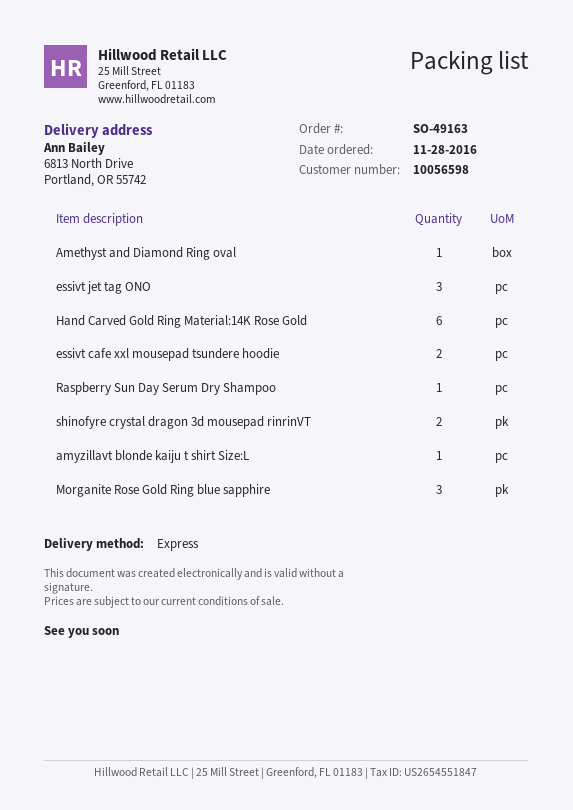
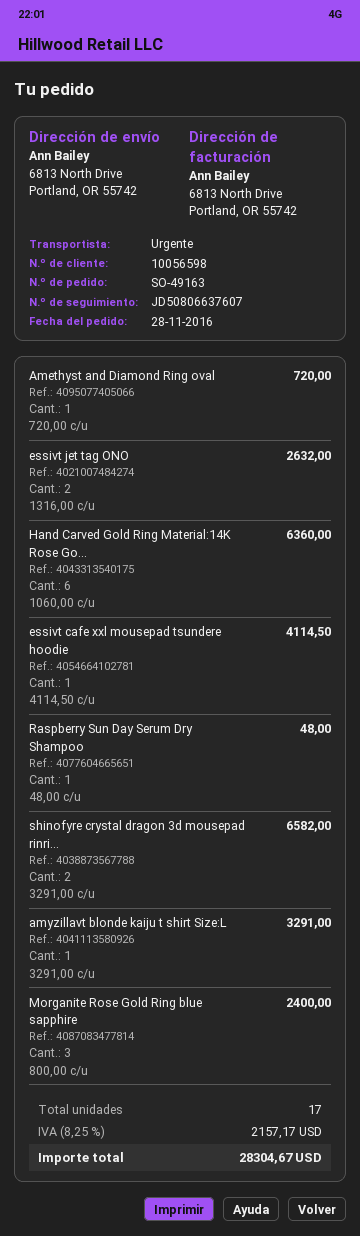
essivt jet tag ONO: 3 -> 2
essivt cafe xxl mousepad tsundere hoodie: 2 -> 1

